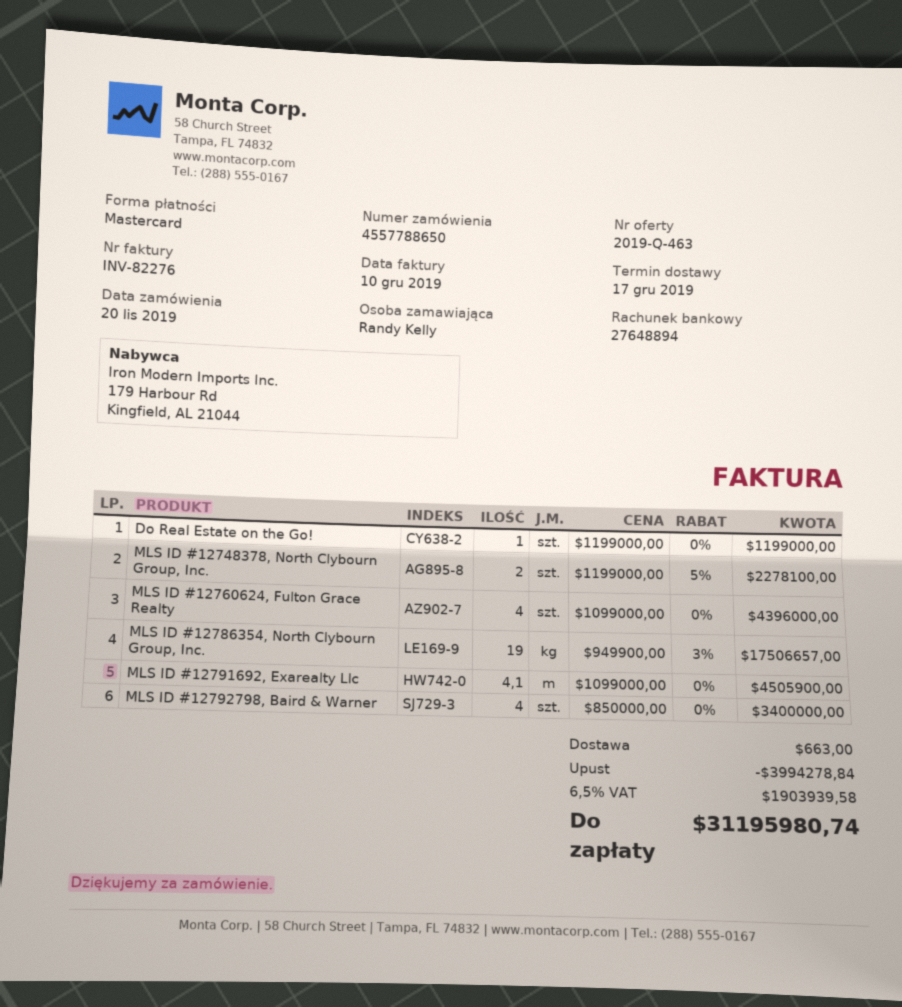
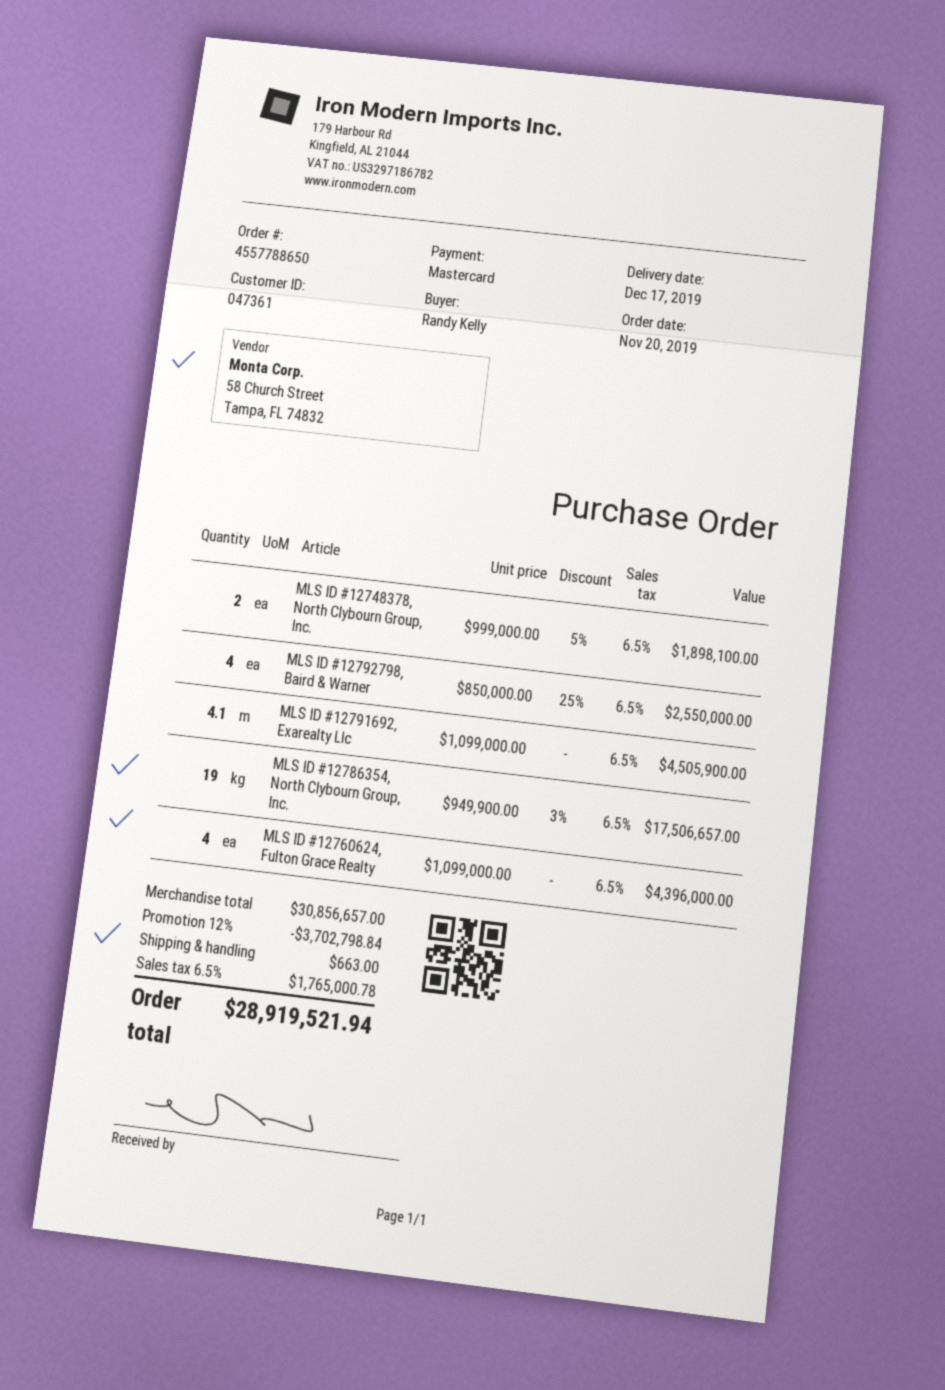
Do Real Estate on the Go!: 1 x 1199000.00 = 1199000.00 -> none
MLS ID #12748378, North Clybourn Group, Inc.: 2 x 1199000.00 - 5% = 2278100.00 -> 2 x 999000.00 - 5% = 1898100.00
MLS ID #12792798, Baird & Warner: 4 x 850000.00 = 3400000.00 -> 4 x 850000.00 - 25% = 2550000.00
discount: 3994278.84 -> 3702798.84
tax: 6.5% = 1903939.58 -> 6.5% = 1765000.78
total: 31195980.74 -> 28919521.94

